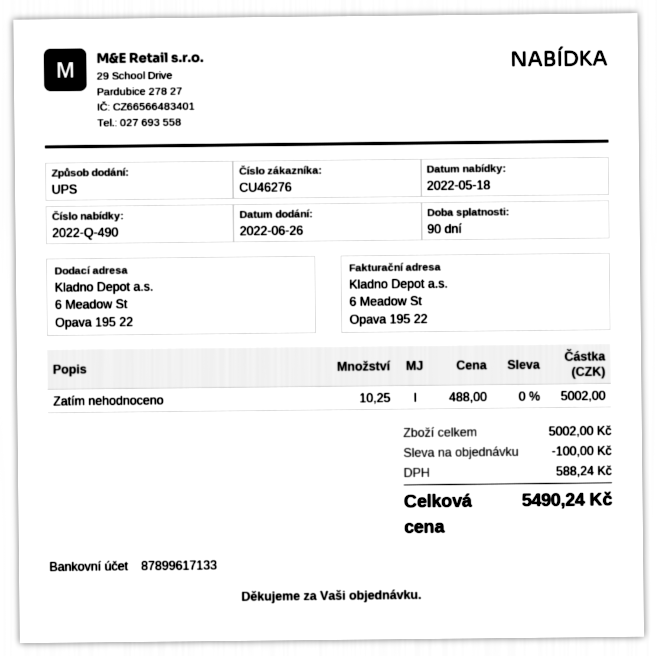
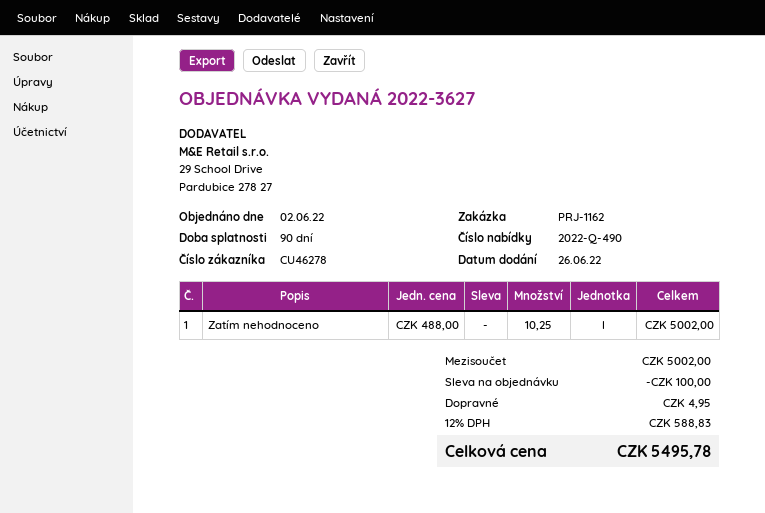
customer number: CU46276 -> CU46278
shipping: none -> 4.95
tax: 588.24 -> 588.83
total: 5490.24 -> 5495.78

